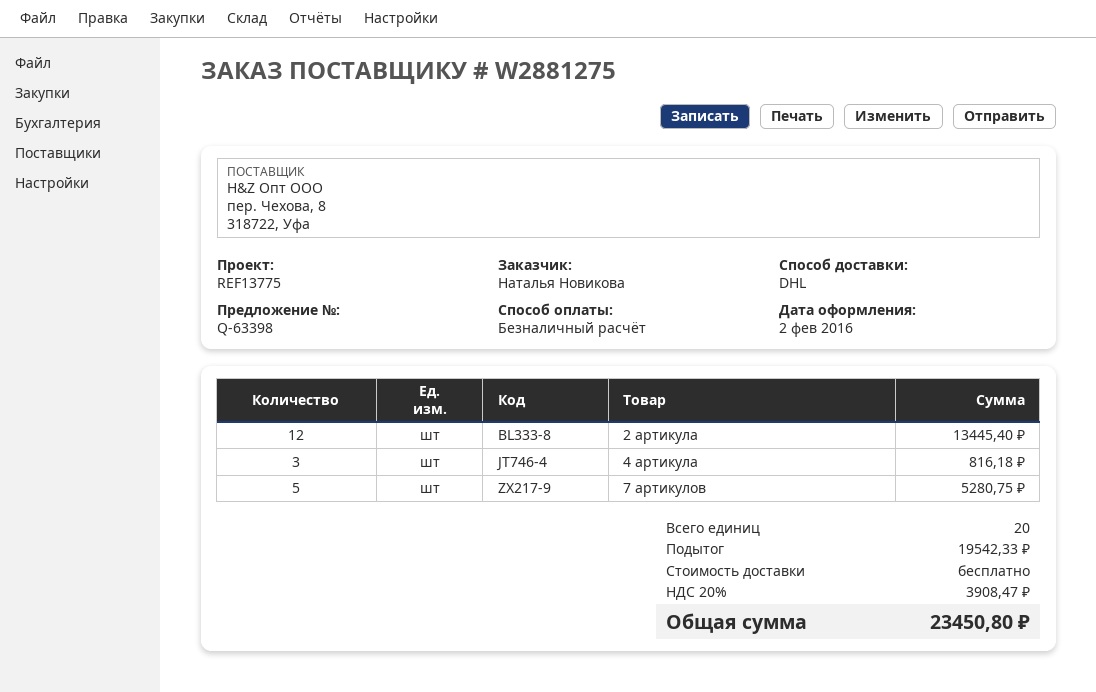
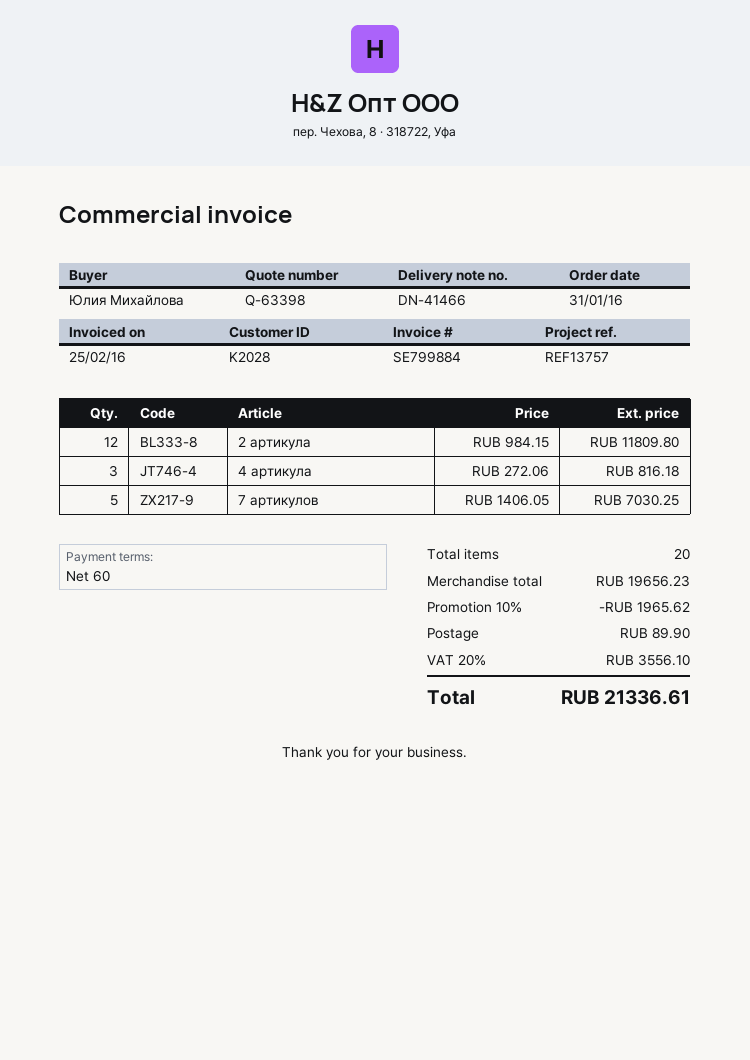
order date: 2016-02-02 -> 2016-01-31
reference: REF13775 -> REF13757
ordered by: Наталья Новикова -> Юлия Михайлова
2 артикула: 12 for 13445.40 -> 12 for 11809.80
7 артикулов: 5 for 5280.75 -> 5 for 7030.25
subtotal: 19542.33 -> 19656.23
discount: none -> 10% = 1965.62
shipping: 0.00 -> 89.90
tax: 20% = 3908.47 -> 20% = 3556.10
total: 23450.80 -> 21336.61

